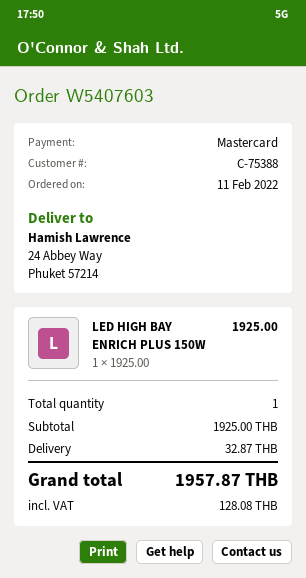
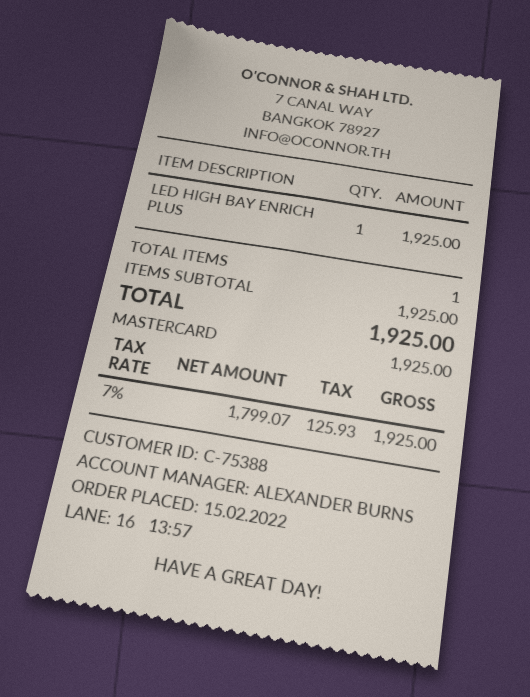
order date: 2022-02-11 -> 2022-02-15
shipping: 32.87 -> none
tax: 128.08 -> 125.93
total: 1957.87 -> 1925.00

